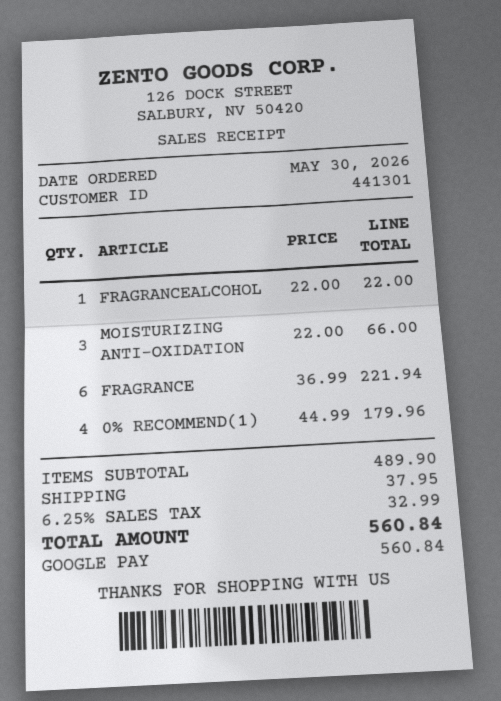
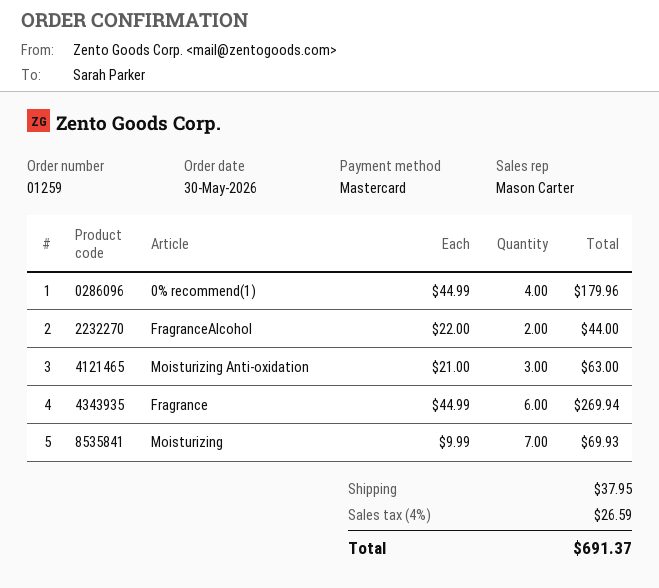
payment method: Google Pay -> Mastercard
FRAGRANCEALCOHOL: 1 x 22.00 = 22.00 -> 2 x 22.00 = 44.00
MOISTURIZING ANTI-OXIDATION: 3 x 22.00 = 66.00 -> 3 x 21.00 = 63.00
FRAGRANCE: 6 x 36.99 = 221.94 -> 6 x 44.99 = 269.94
Moisturizing: none -> 7 x 9.99 = 69.93
tax: 6.25% = 32.99 -> 4% = 26.59
total: 560.84 -> 691.37

